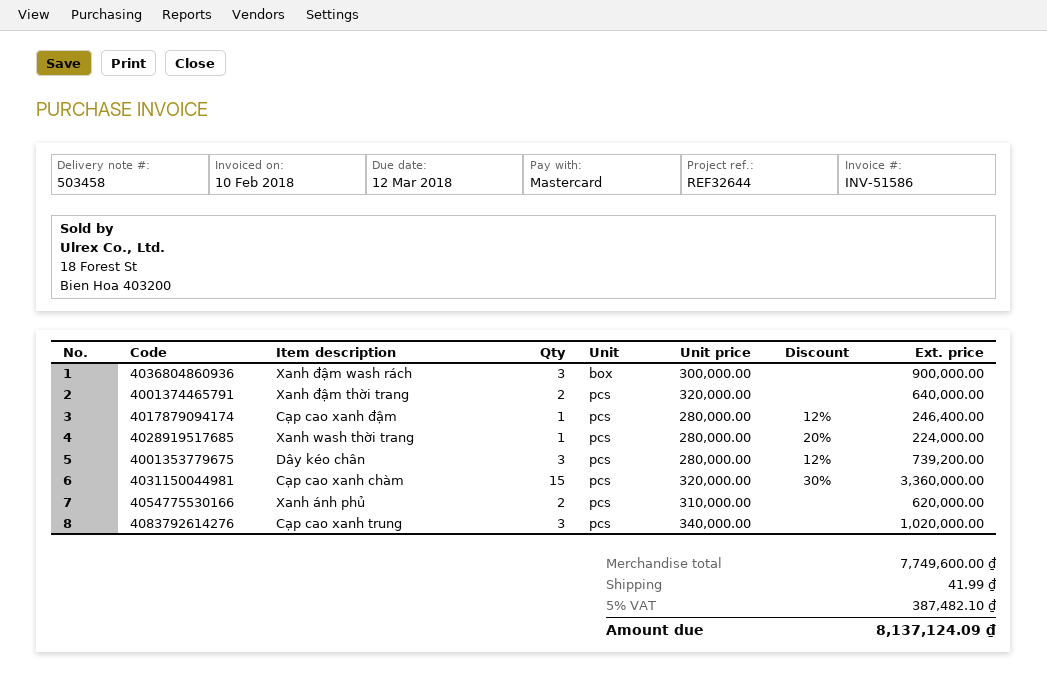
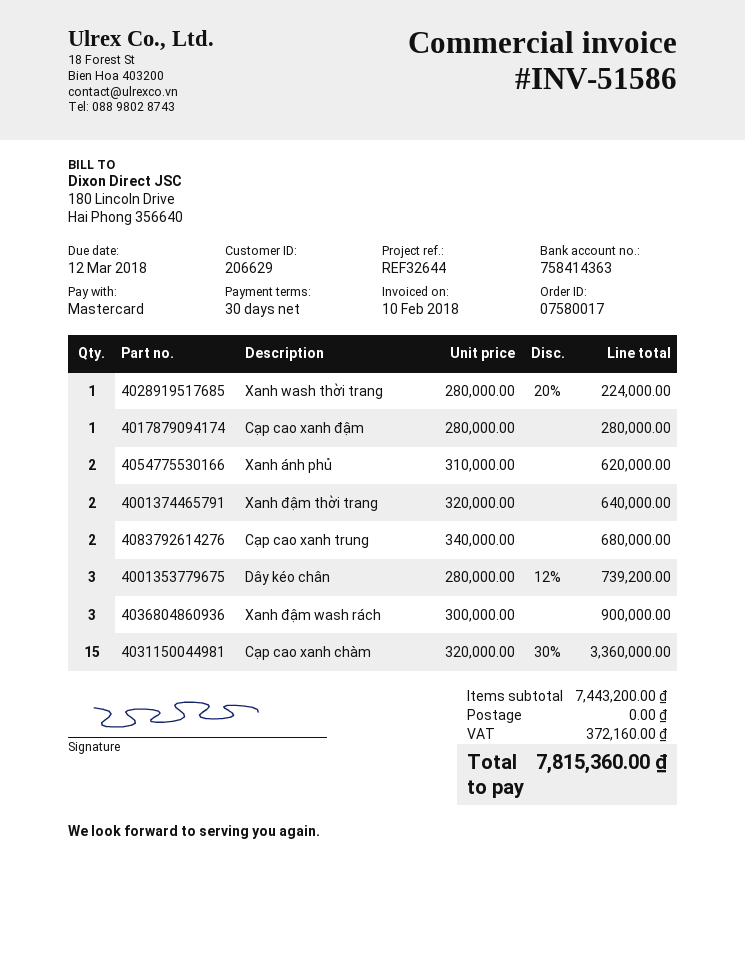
Cạp cao xanh đậm: 1 x 280000.00 - 12% = 246400.00 -> 1 x 280000.00 = 280000.00
Cạp cao xanh trung: 3 x 340000.00 = 1020000.00 -> 2 x 340000.00 = 680000.00
subtotal: 7749600.00 -> 7443200.00
shipping: 41.99 -> 0.00
tax: 387482.10 -> 372160.00
total: 8137124.09 -> 7815360.00

